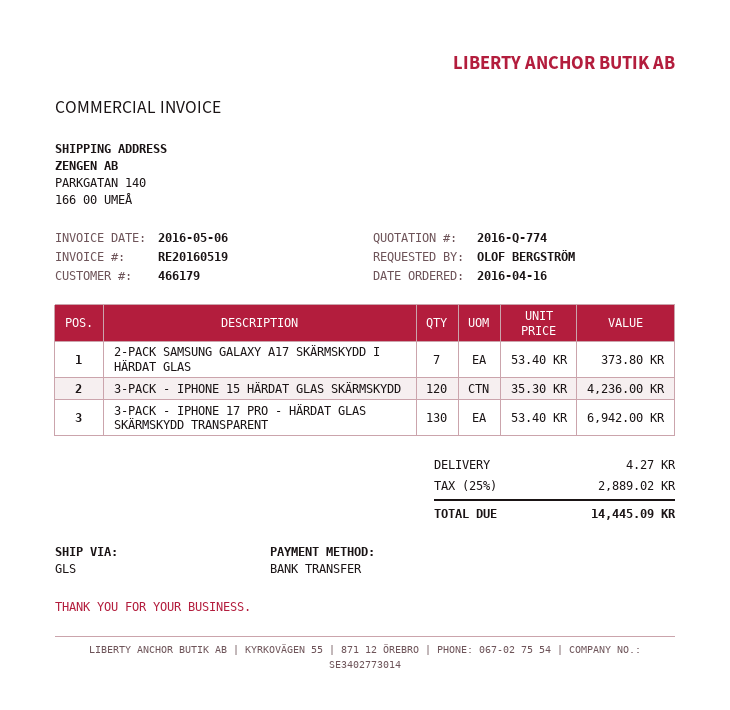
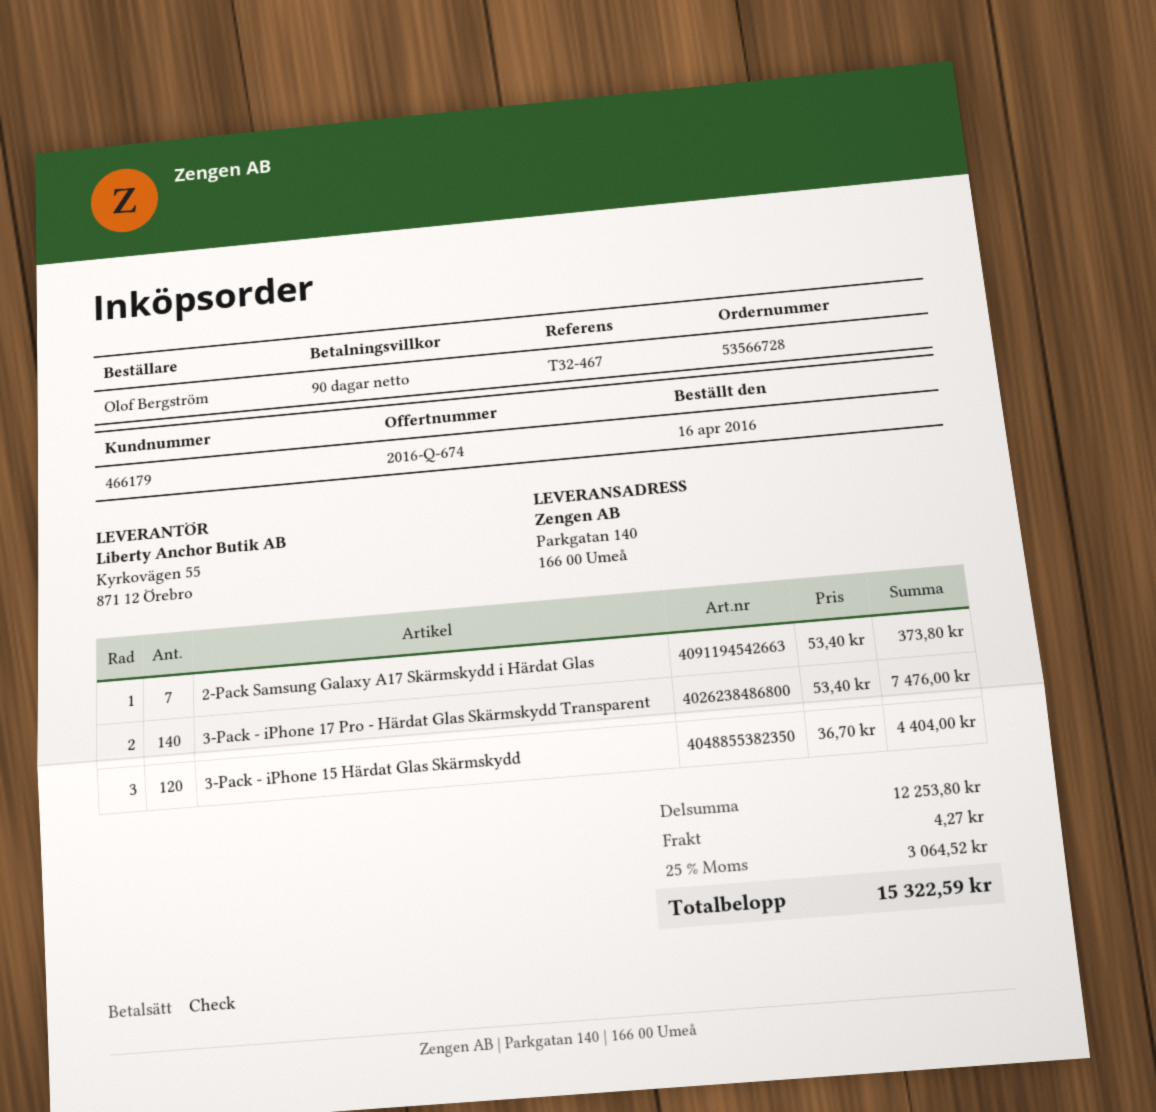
quote number: 2016-Q-774 -> 2016-Q-674
payment method: bank transfer -> cheque
3-PACK - IPHONE 15 HÄRDAT GLAS SKÄRMSKYDD: 120 x 35.30 = 4236.00 -> 120 x 36.70 = 4404.00
3-PACK - IPHONE 17 PRO - HÄRDAT GLAS SKÄRMSKYDD TRANSPARENT: 130 x 53.40 = 6942.00 -> 140 x 53.40 = 7476.00
tax: 25% = 2889.02 -> 25% = 3064.52
total: 14445.09 -> 15322.59

